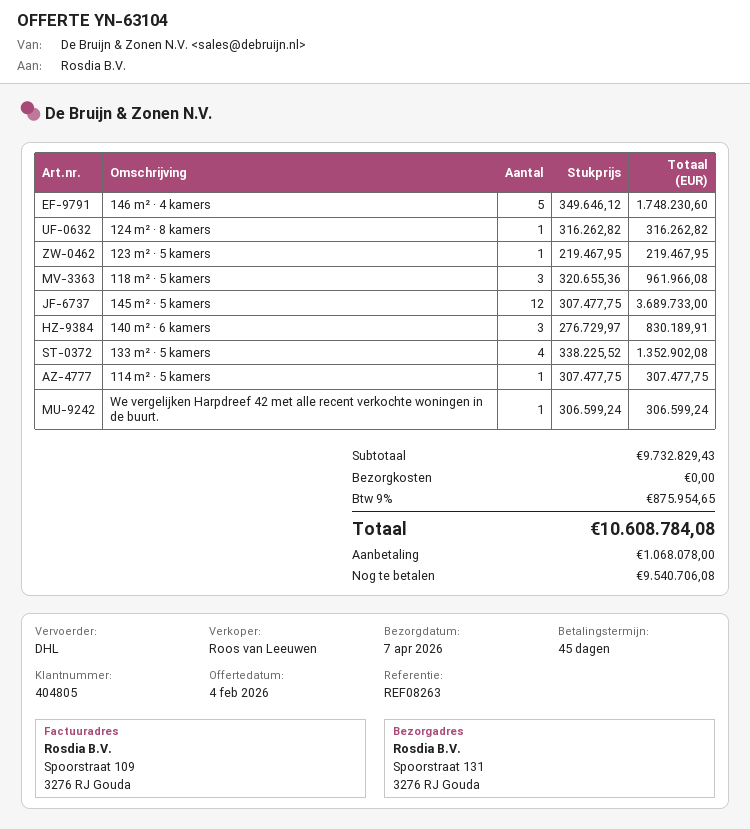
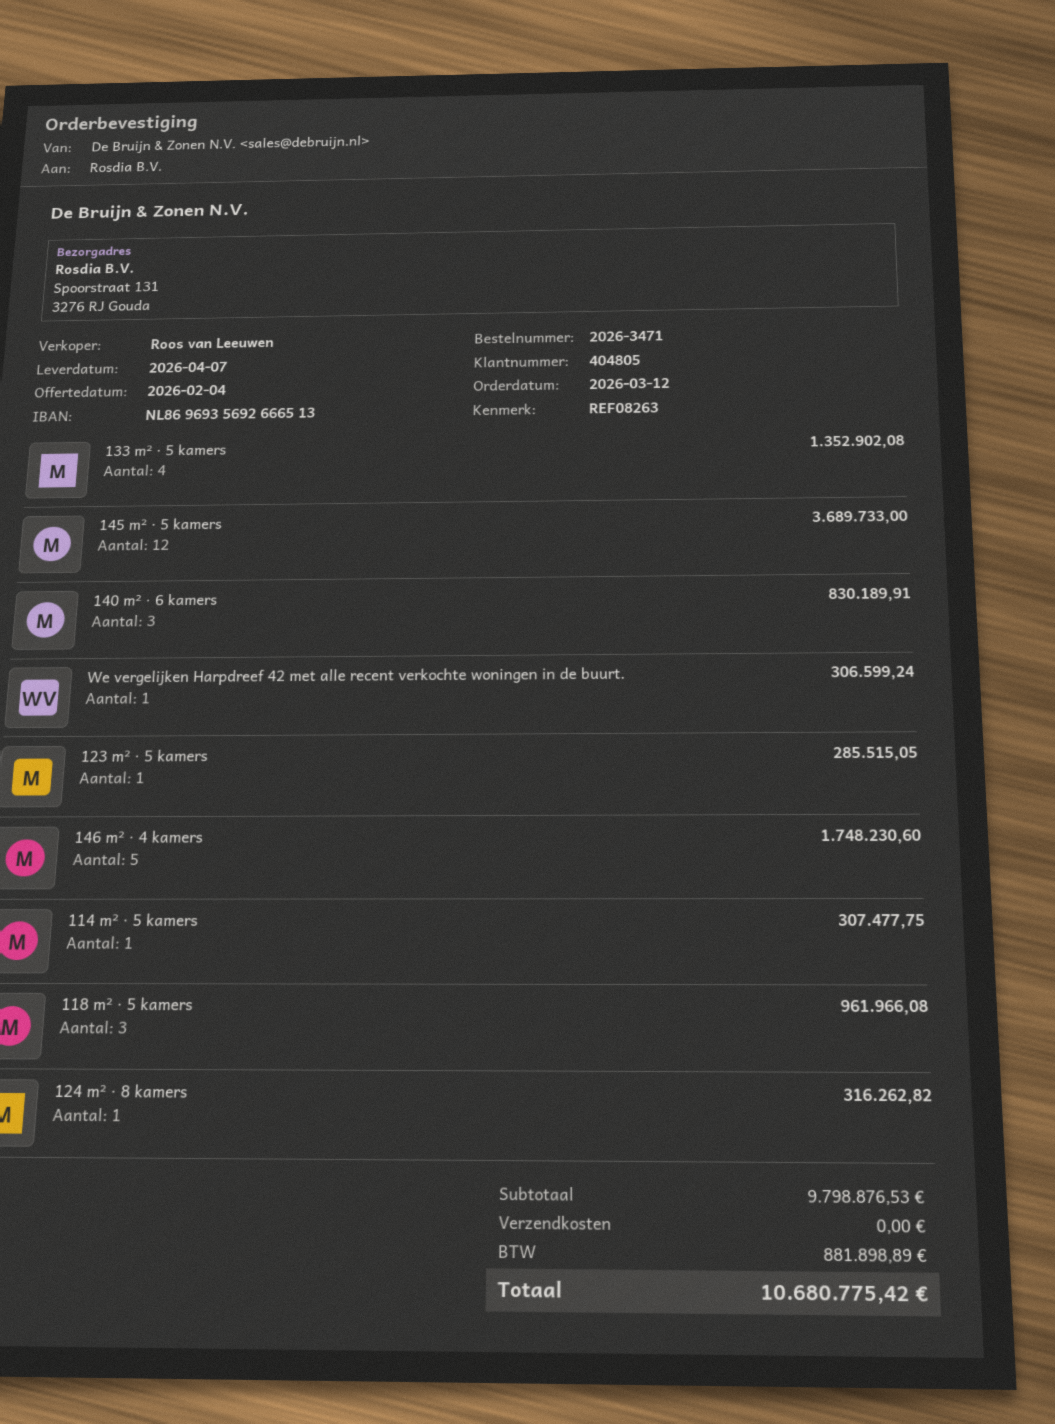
123 m² · 5 kamers: 1 for 219467.95 -> 1 for 285515.05
subtotal: 9732829.43 -> 9798876.53
tax: 875954.65 -> 881898.89
total: 10608784.08 -> 10680775.42

